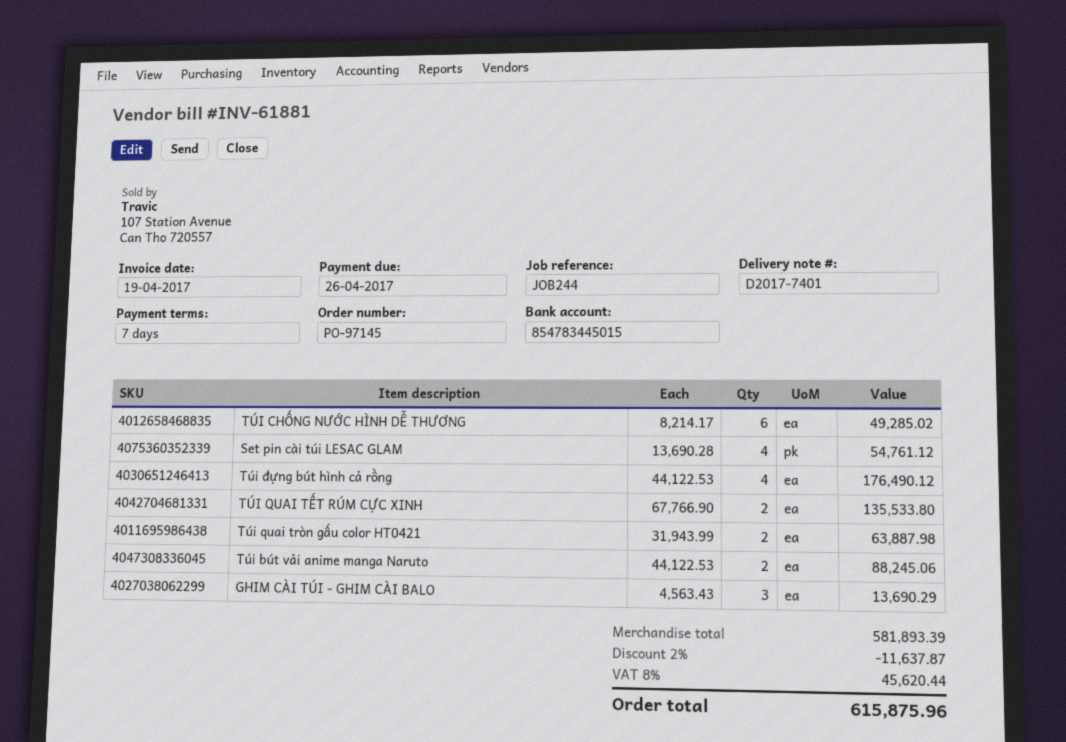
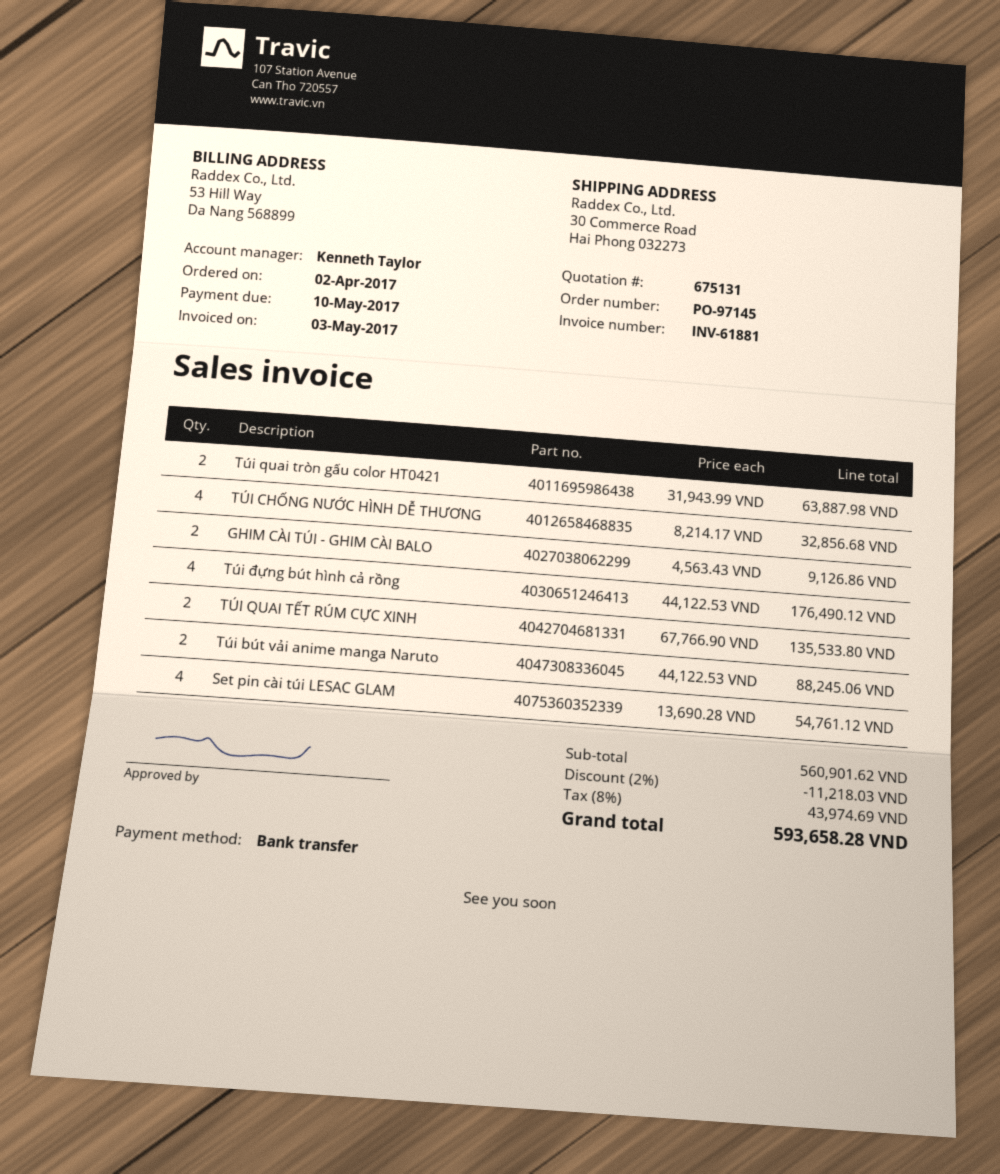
invoice date: 2017-04-19 -> 2017-05-03
due date: 2017-04-26 -> 2017-05-10
TÚI CHỐNG NƯỚC HÌNH DỄ THƯƠNG: 6 x 8214.17 = 49285.02 -> 4 x 8214.17 = 32856.68
GHIM CÀI TÚI - GHIM CÀI BALO: 3 x 4563.43 = 13690.29 -> 2 x 4563.43 = 9126.86
subtotal: 581893.39 -> 560901.62
discount: 2% = 11637.87 -> 2% = 11218.03
tax: 8% = 45620.44 -> 8% = 43974.69
total: 615875.96 -> 593658.28

